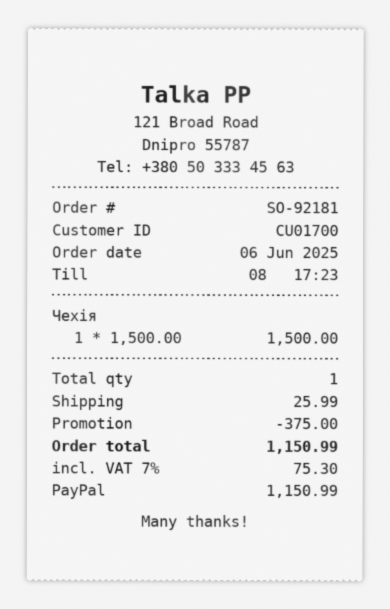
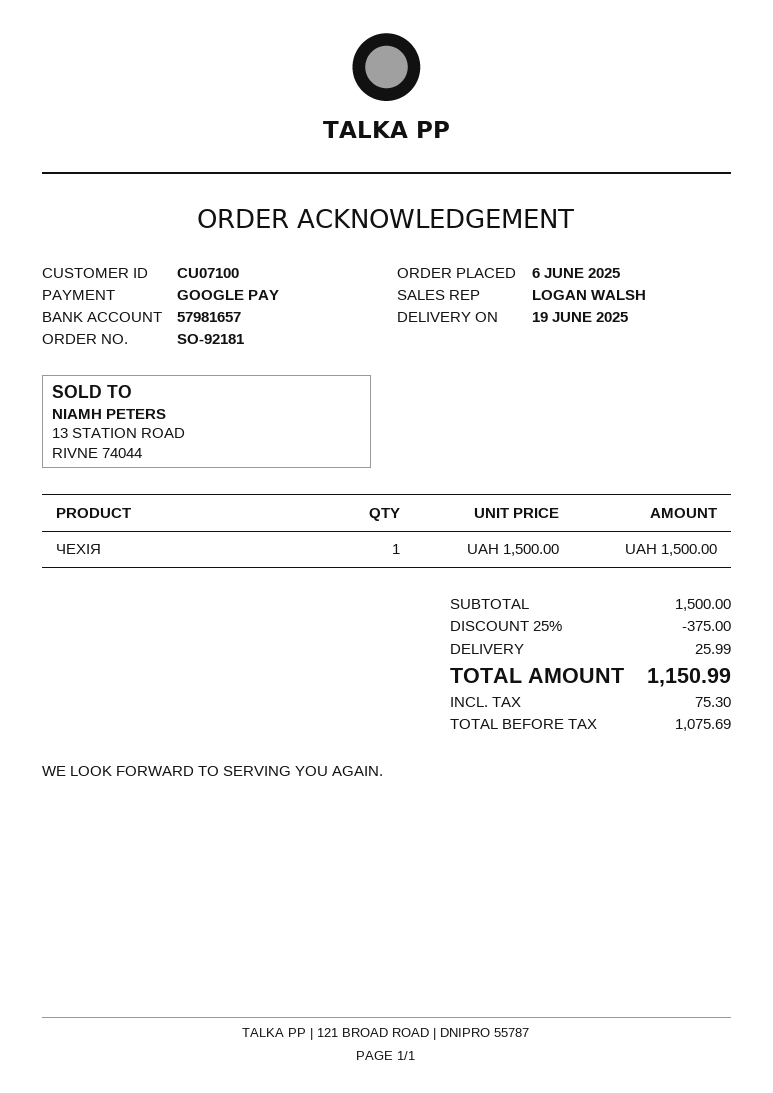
customer number: CU01700 -> CU07100
payment method: PayPal -> Google Pay

